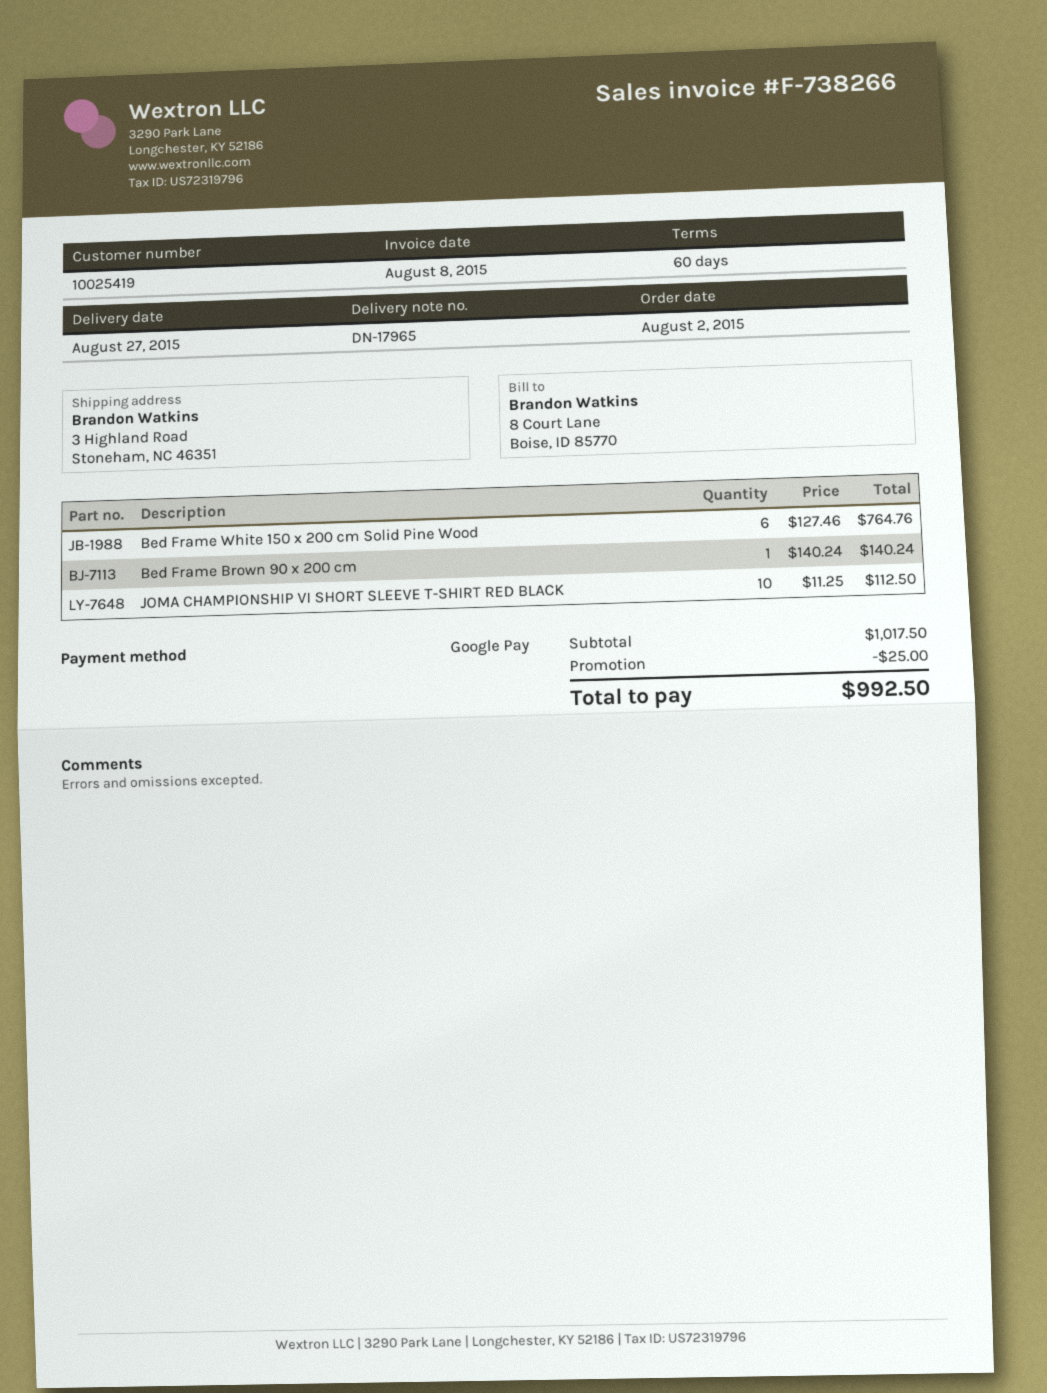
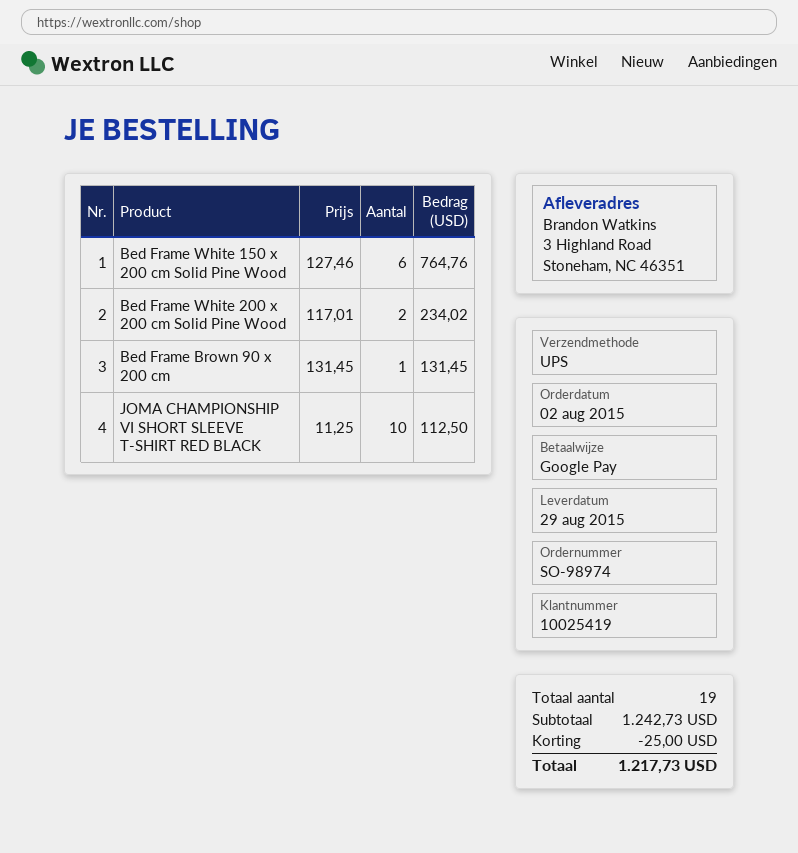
delivery date: 2015-08-27 -> 2015-08-29
Bed Frame Brown 90 x 200 cm: 1 x 140.24 = 140.24 -> 1 x 131.45 = 131.45
Bed Frame White 200 x 200 cm Solid Pine Wood: none -> 2 x 117.01 = 234.02
subtotal: 1017.50 -> 1242.73
total: 992.50 -> 1217.73

